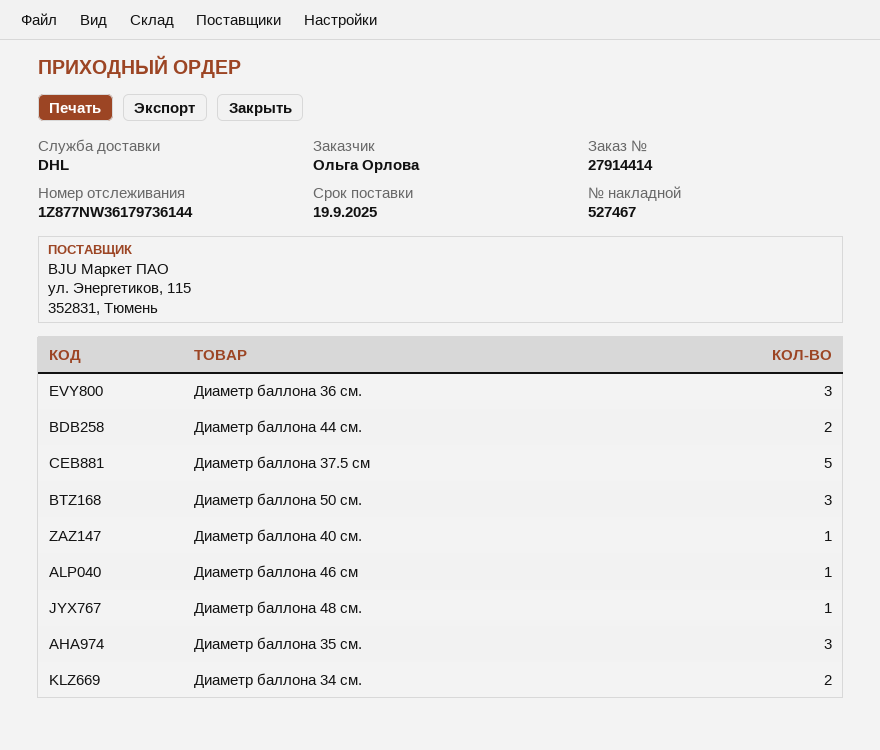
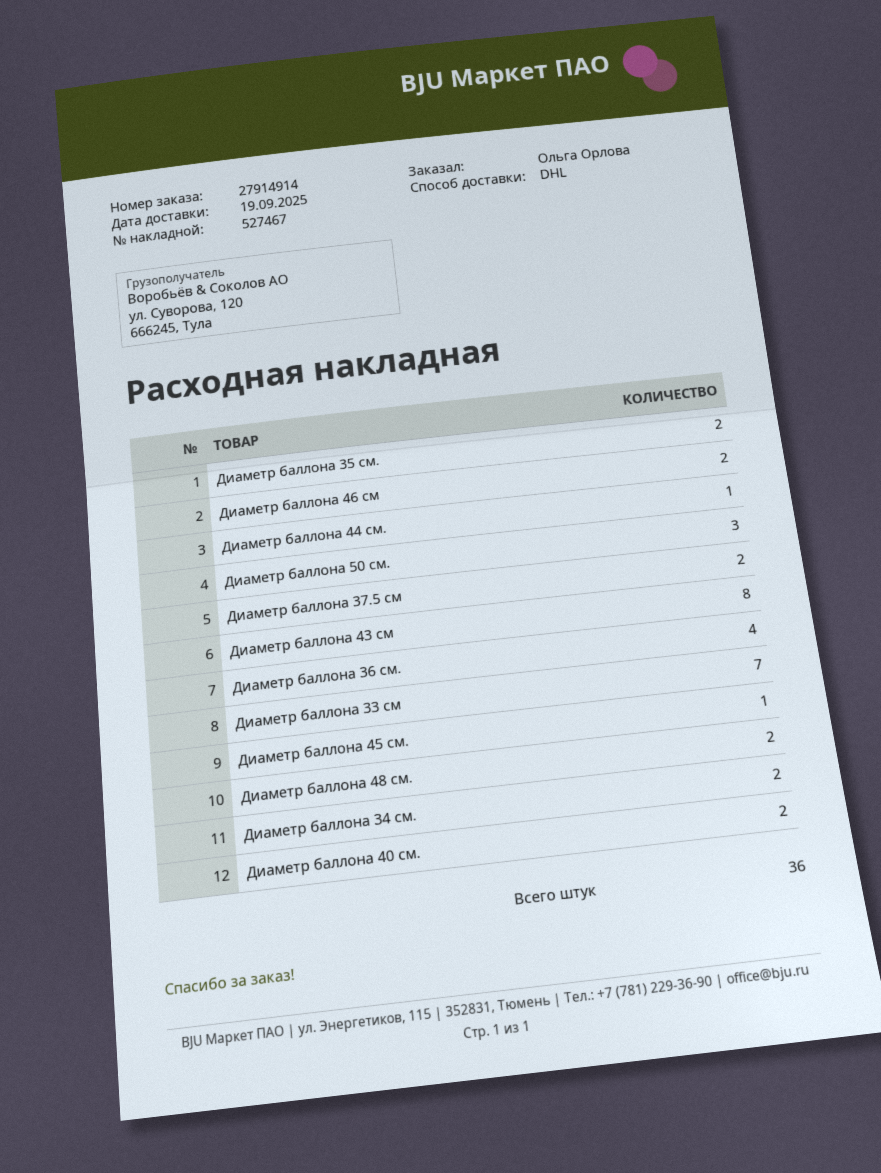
order number: 27914414 -> 27914914
Диаметр баллона 36 см.: 3 -> 4
Диаметр баллона 44 см.: 2 -> 1
Диаметр баллона 37.5 см: 5 -> 2
Диаметр баллона 40 см.: 1 -> 2
Диаметр баллона 46 см: 1 -> 2
Диаметр баллона 48 см.: 1 -> 2
Диаметр баллона 35 см.: 3 -> 2
Диаметр баллона 43 см: none -> 8
Диаметр баллона 33 см: none -> 7
Диаметр баллона 45 см.: none -> 1

